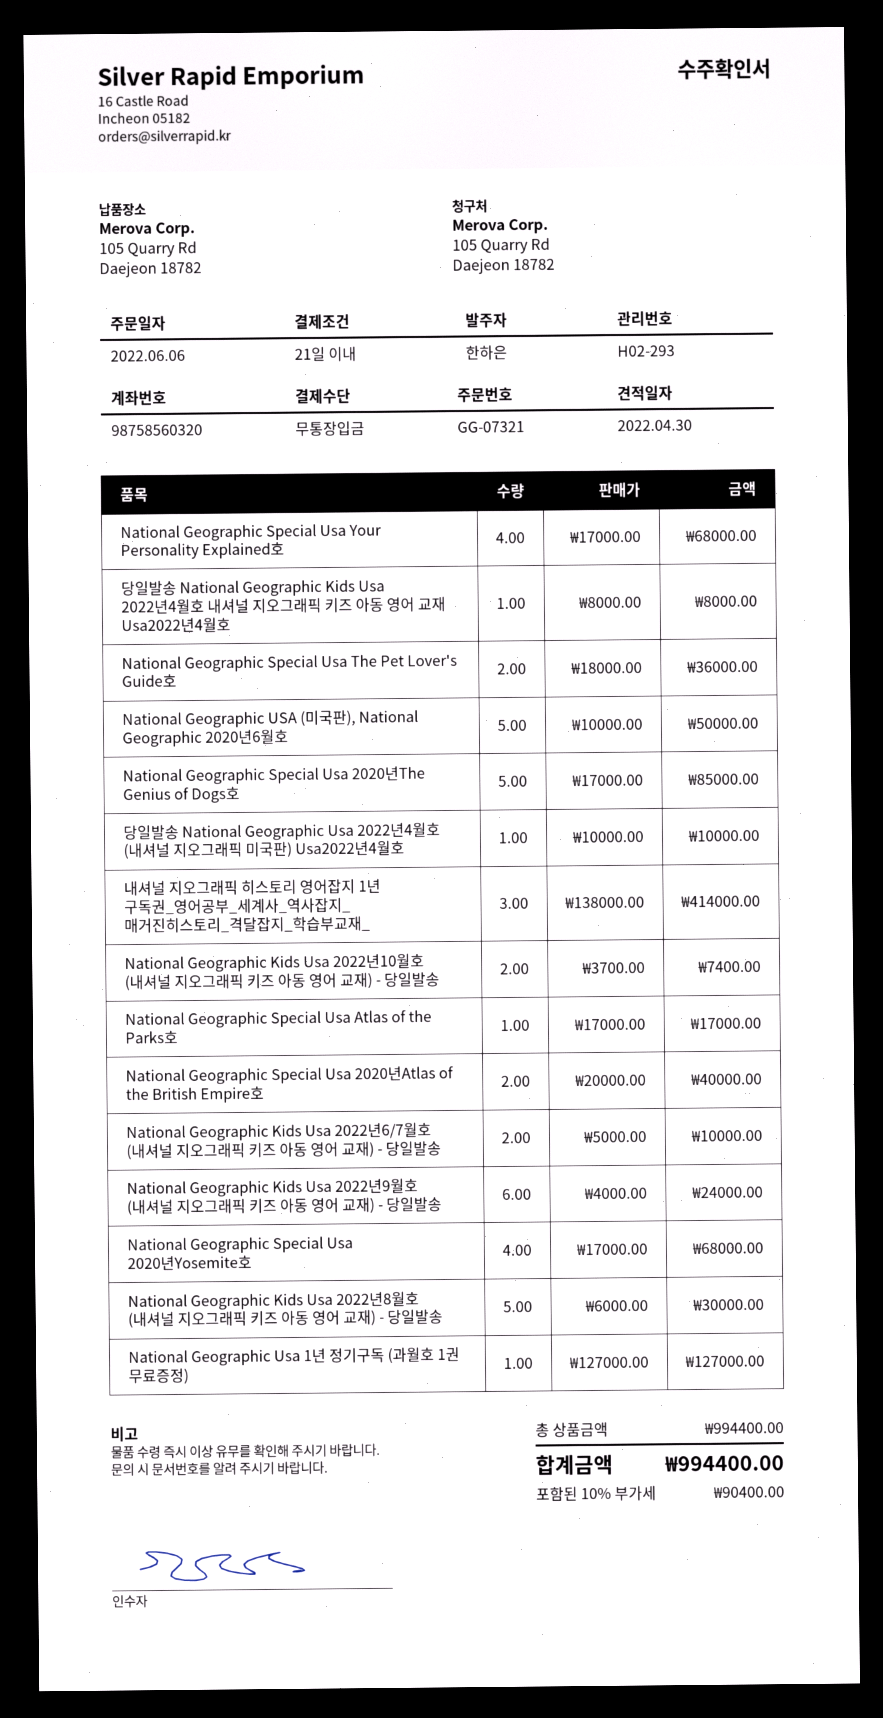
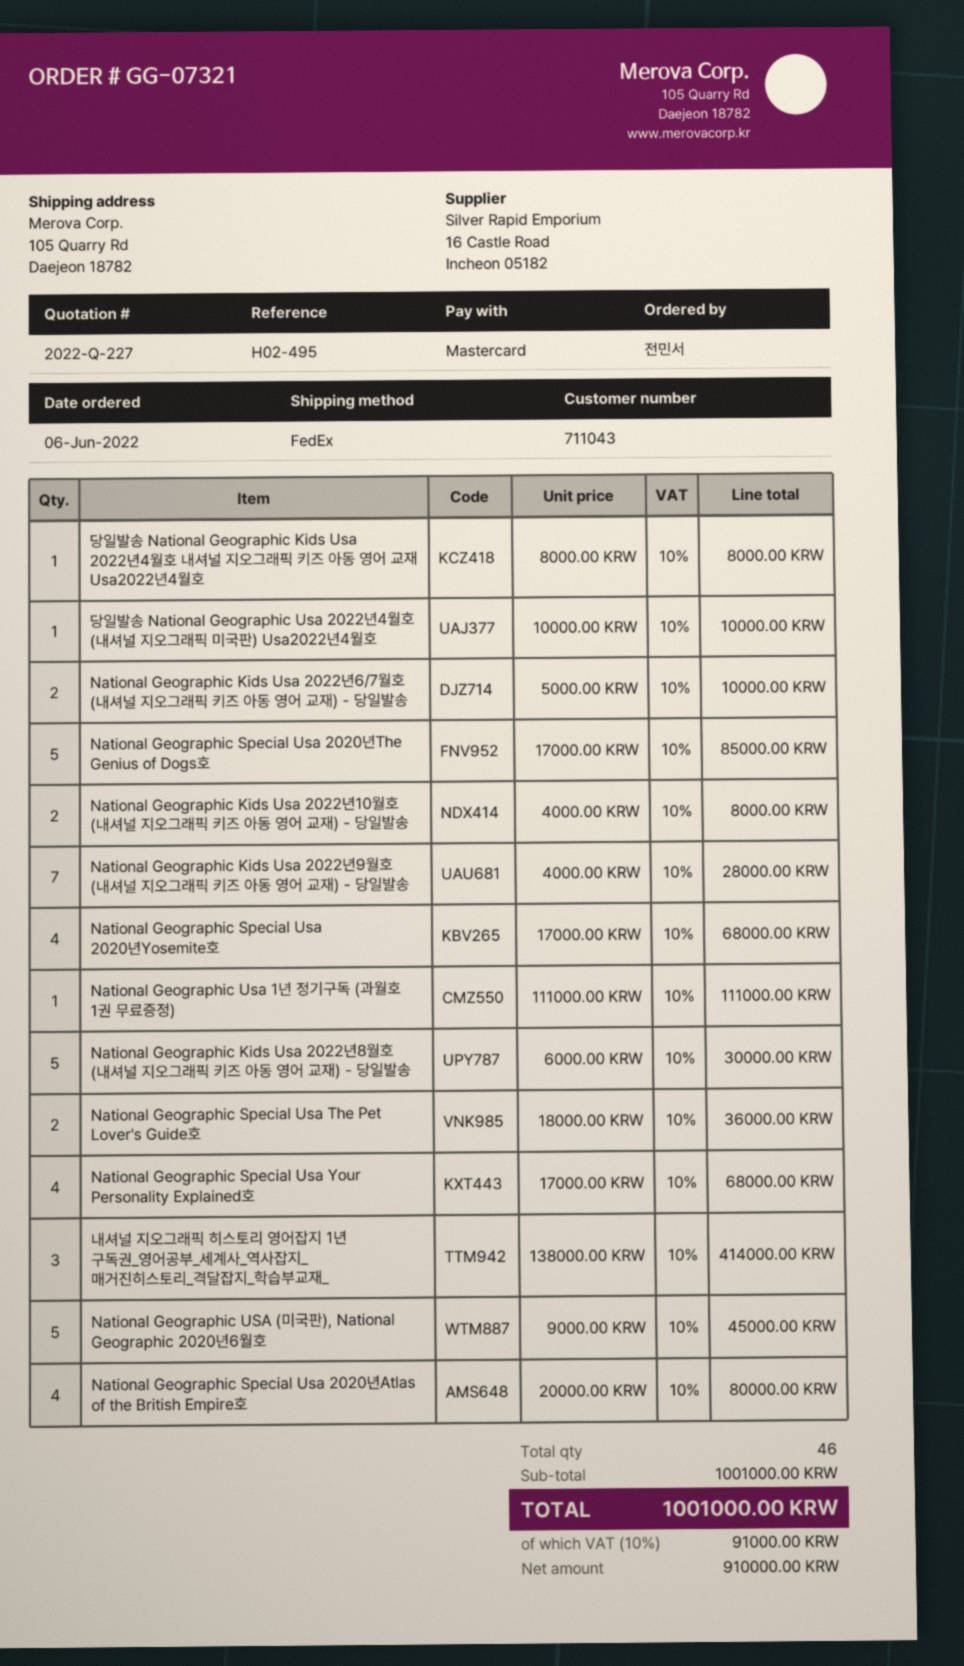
reference: H02-293 -> H02-495
ordered by: 한하은 -> 전민서
payment method: bank transfer -> Mastercard
National Geographic USA (미국판), National Geographic 2020년6월호: 5 x 10000.00 = 50000.00 -> 5 x 9000.00 = 45000.00
National Geographic Kids Usa 2022년10월호 (내셔널 지오그래픽 키즈 아동 영어 교재) - 당일발송: 2 x 3700.00 = 7400.00 -> 2 x 4000.00 = 8000.00
National Geographic Special Usa Atlas of the Parks호: 1 x 17000.00 = 17000.00 -> none
National Geographic Special Usa 2020년Atlas of the British Empire호: 2 x 20000.00 = 40000.00 -> 4 x 20000.00 = 80000.00
National Geographic Kids Usa 2022년9월호 (내셔널 지오그래픽 키즈 아동 영어 교재) - 당일발송: 6 x 4000.00 = 24000.00 -> 7 x 4000.00 = 28000.00
National Geographic Usa 1년 정기구독 (과월호 1권 무료증정): 1 x 127000.00 = 127000.00 -> 1 x 111000.00 = 111000.00
subtotal: 994400.00 -> 1001000.00
tax: 10% = 90400.00 -> 10% = 91000.00
total: 994400.00 -> 1001000.00

